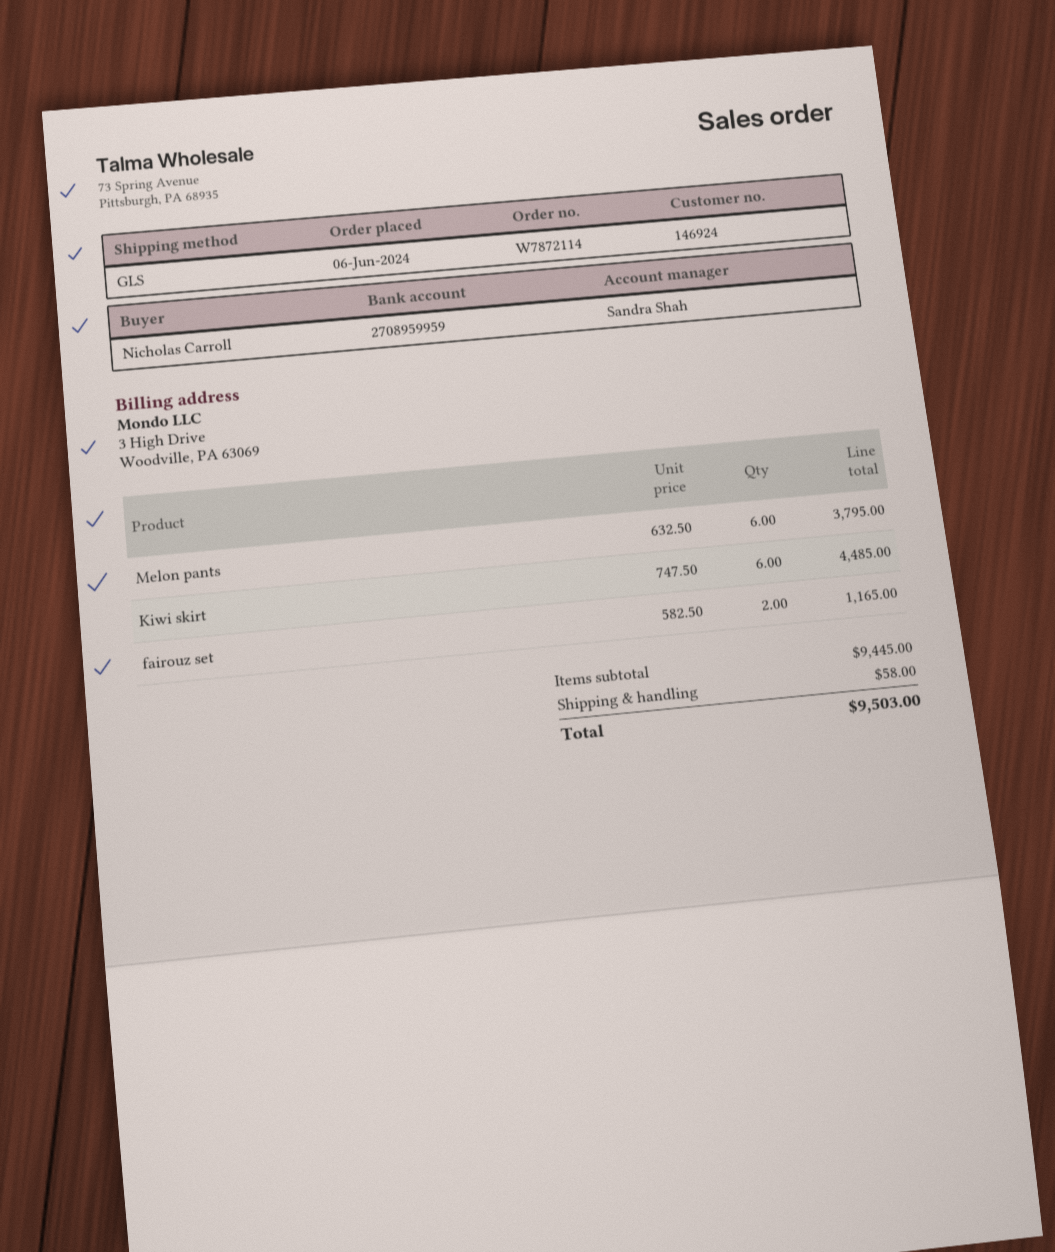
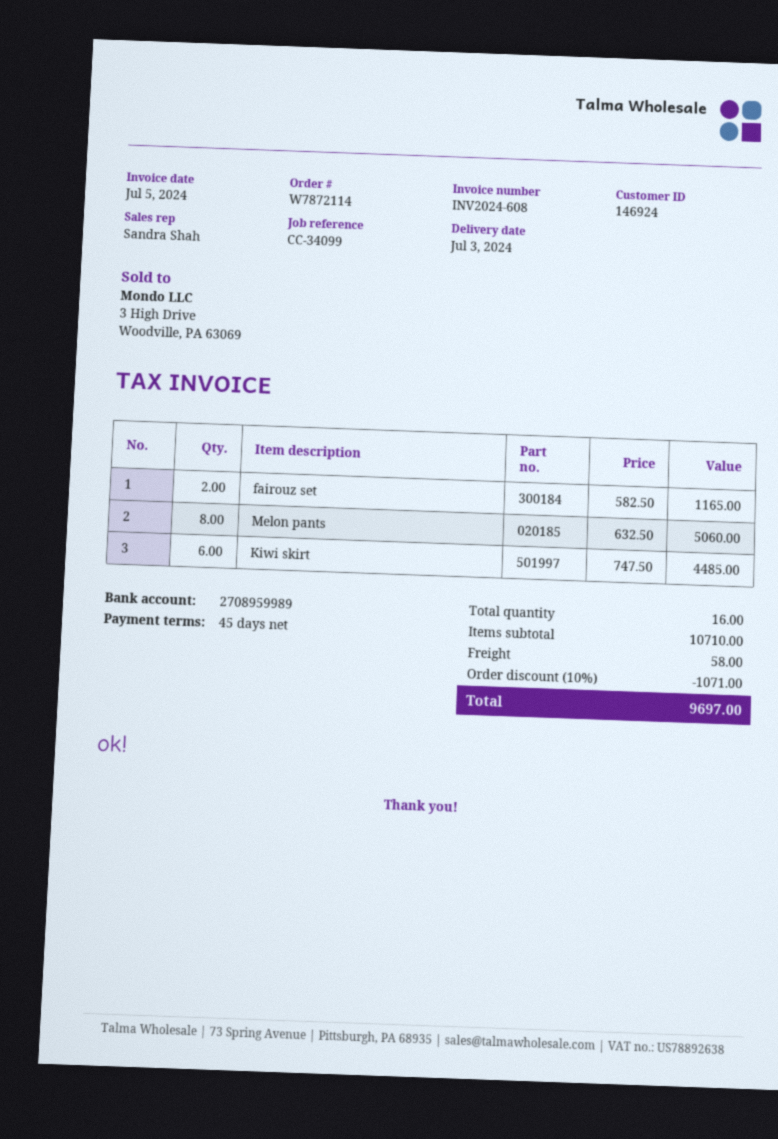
bank account: 2708959959 -> 2708959989
Melon pants: 6 x 632.50 = 3795.00 -> 8 x 632.50 = 5060.00
subtotal: 9445.00 -> 10710.00
discount: none -> 10% = 1071.00
total: 9503.00 -> 9697.00

